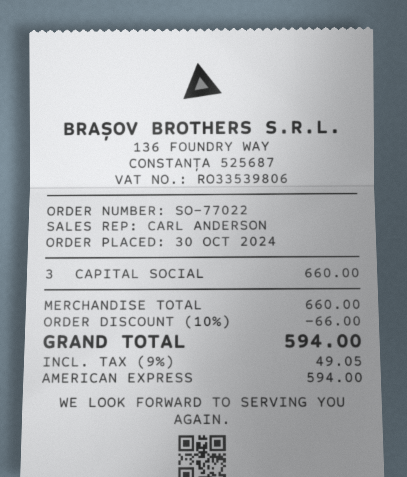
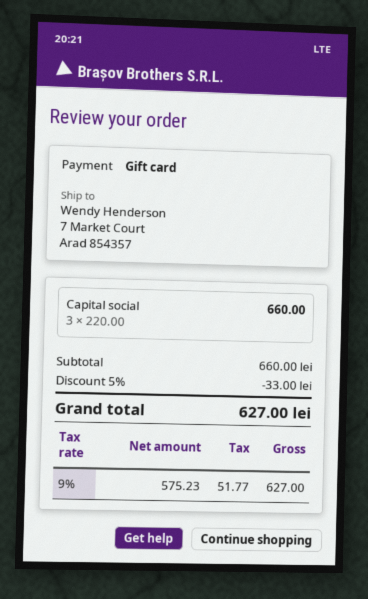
payment method: American Express -> gift card
discount: 10% = 66.00 -> 5% = 33.00
tax: 9% = 49.05 -> 9% = 51.77
total: 594.00 -> 627.00

